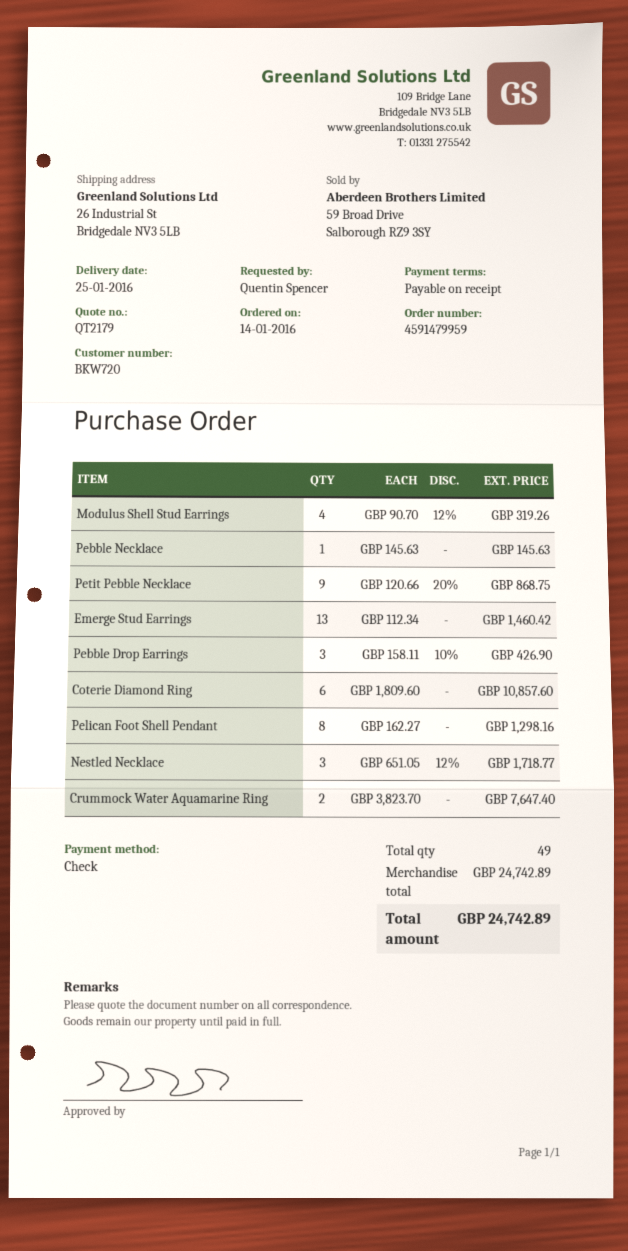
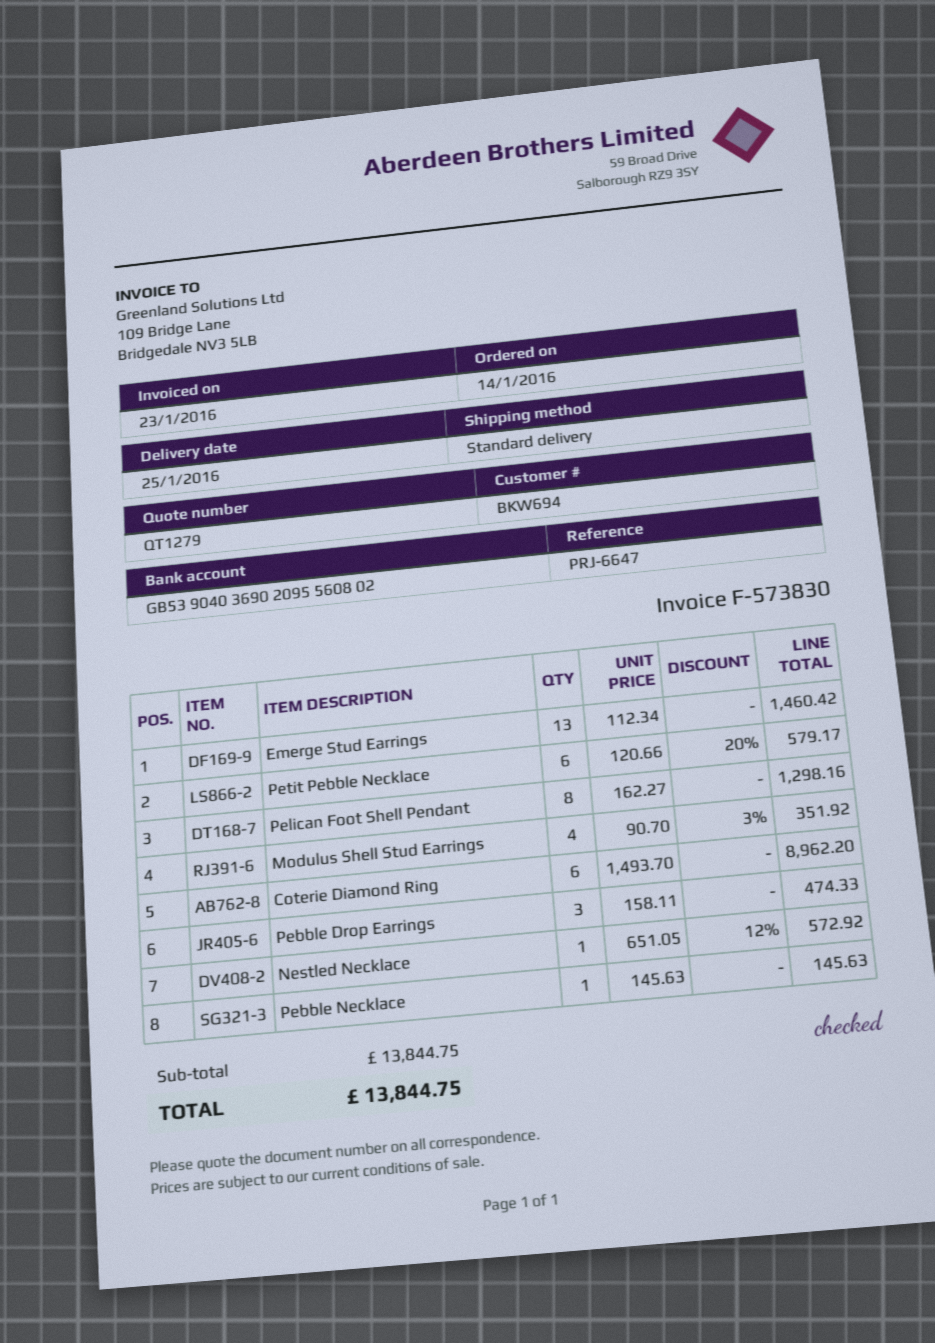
quote number: QT2179 -> QT1279
customer number: BKW720 -> BKW694
Modulus Shell Stud Earrings: 4 x 90.70 - 12% = 319.26 -> 4 x 90.70 - 3% = 351.92
Petit Pebble Necklace: 9 x 120.66 - 20% = 868.75 -> 6 x 120.66 - 20% = 579.17
Pebble Drop Earrings: 3 x 158.11 - 10% = 426.90 -> 3 x 158.11 = 474.33
Coterie Diamond Ring: 6 x 1809.60 = 10857.60 -> 6 x 1493.70 = 8962.20
Nestled Necklace: 3 x 651.05 - 12% = 1718.77 -> 1 x 651.05 - 12% = 572.92
Crummock Water Aquamarine Ring: 2 x 3823.70 = 7647.40 -> none
subtotal: 24742.89 -> 13844.75
total: 24742.89 -> 13844.75

